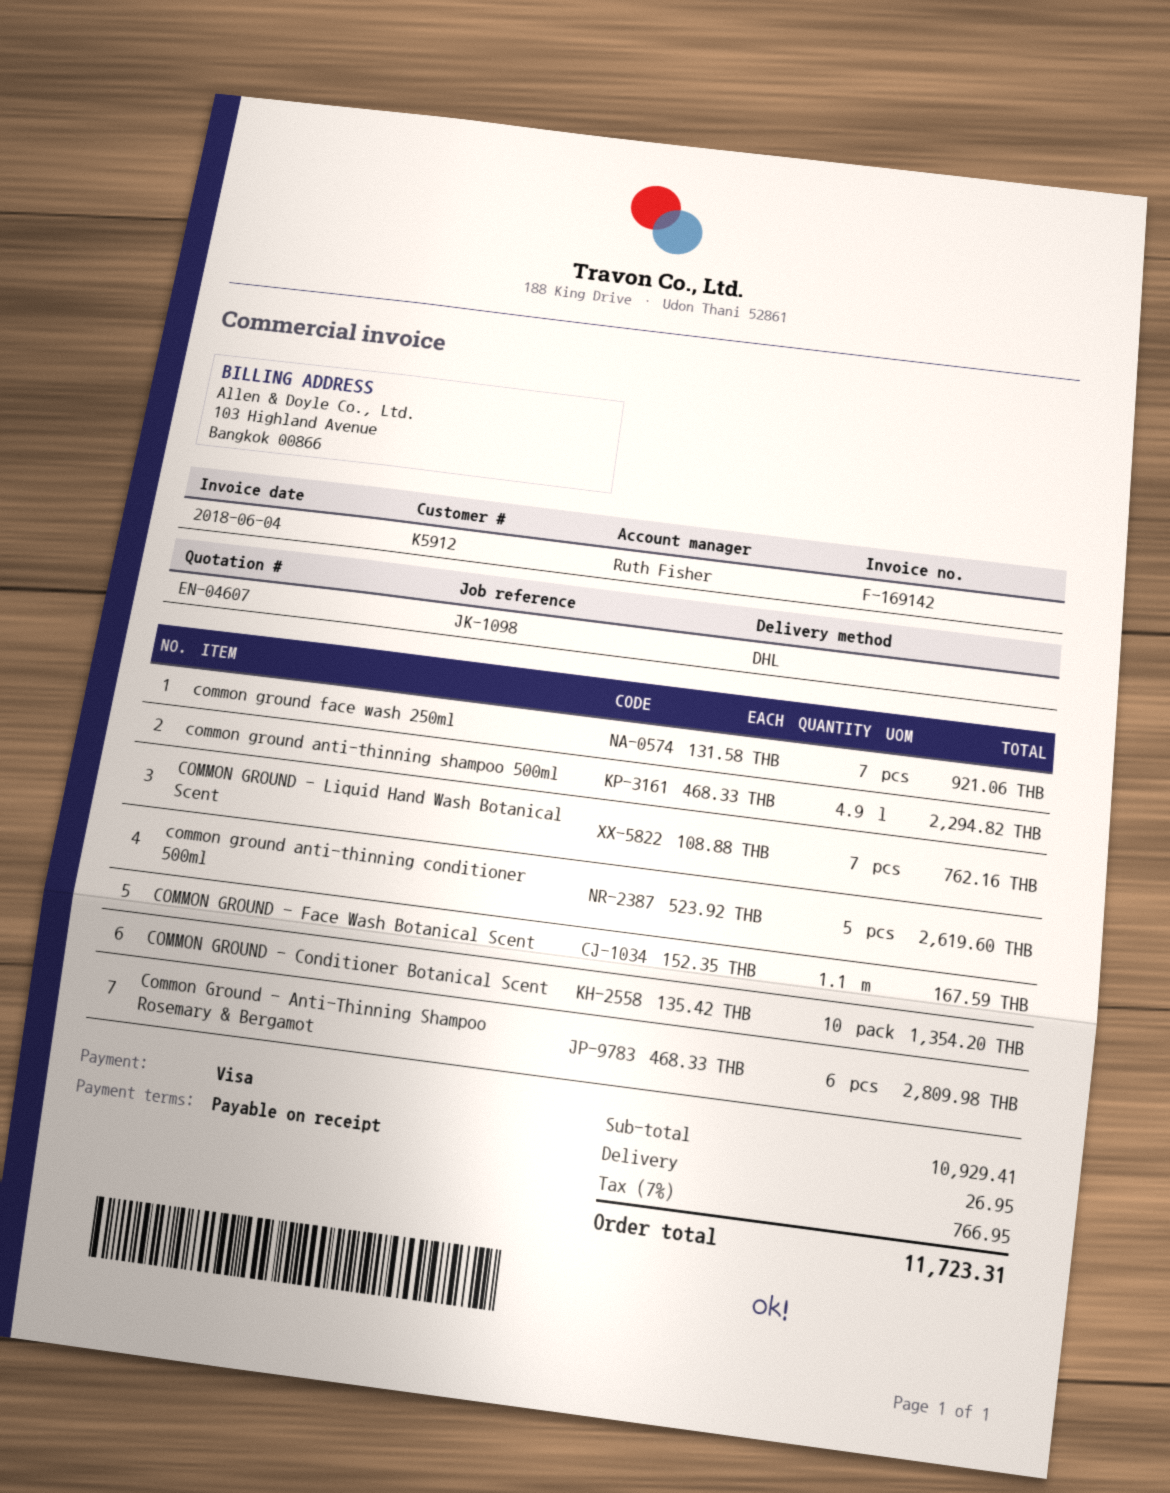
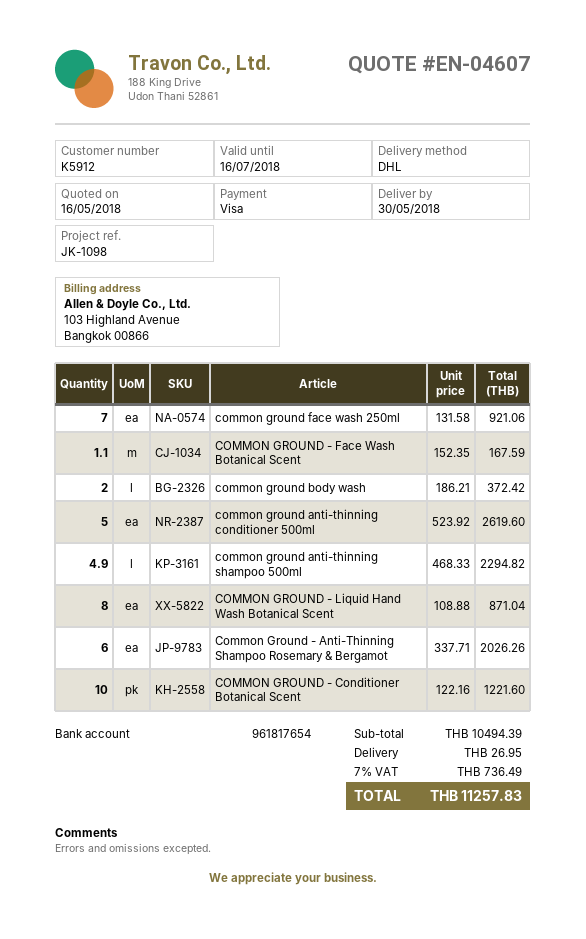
COMMON GROUND - Liquid Hand Wash Botanical Scent: 7 x 108.88 = 762.16 -> 8 x 108.88 = 871.04
COMMON GROUND - Conditioner Botanical Scent: 10 x 135.42 = 1354.20 -> 10 x 122.16 = 1221.60
Common Ground - Anti-Thinning Shampoo Rosemary & Bergamot: 6 x 468.33 = 2809.98 -> 6 x 337.71 = 2026.26
common ground body wash: none -> 2 x 186.21 = 372.42
subtotal: 10929.41 -> 10494.39
tax: 7% = 766.95 -> 7% = 736.49
total: 11723.31 -> 11257.83

